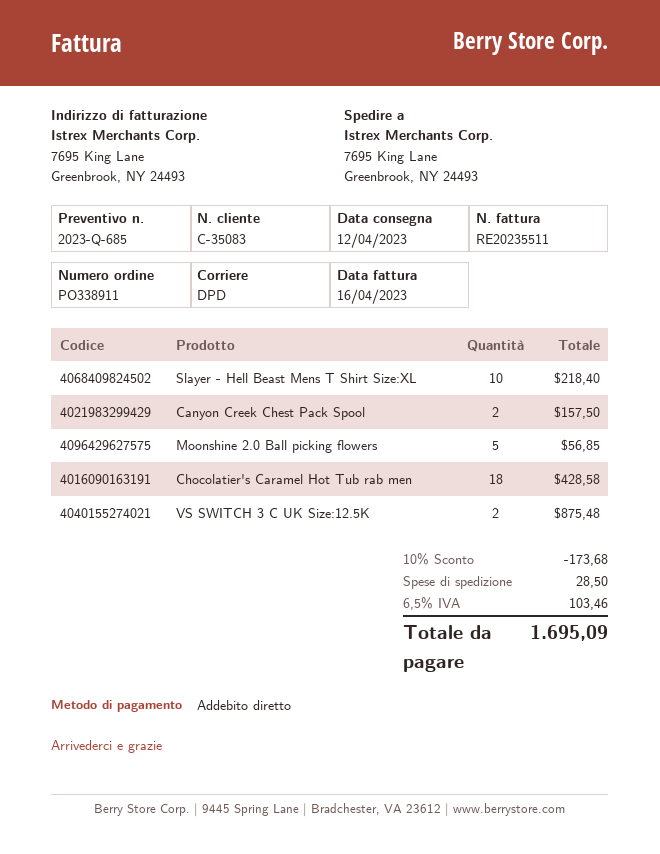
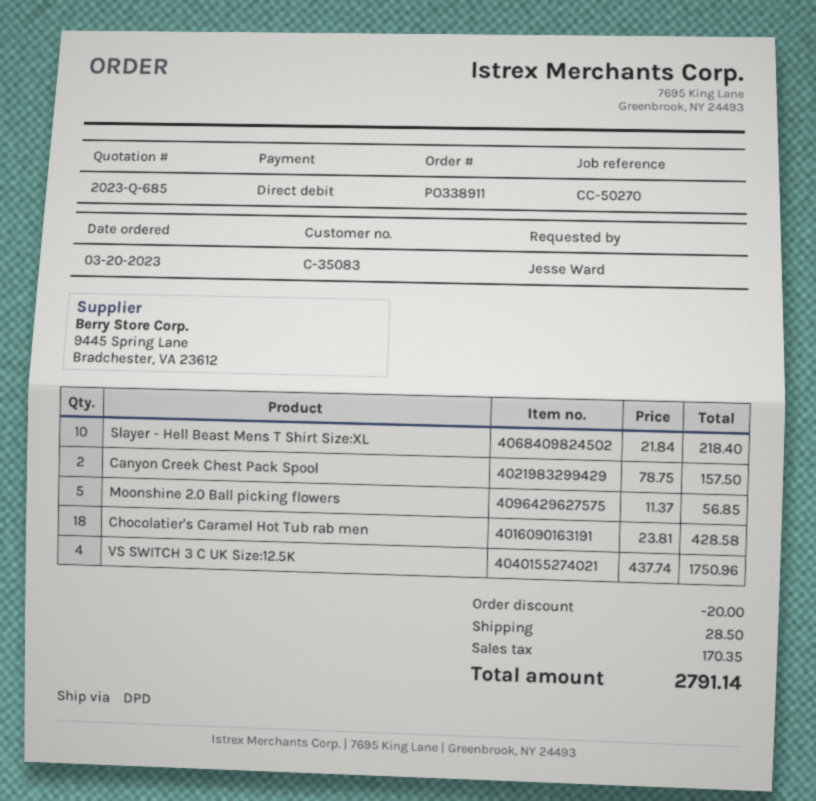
VS SWITCH 3 C UK Size:12.5K: 2 for 875.48 -> 4 for 1750.96
discount: 173.68 -> 20.00
tax: 103.46 -> 170.35
total: 1695.09 -> 2791.14

